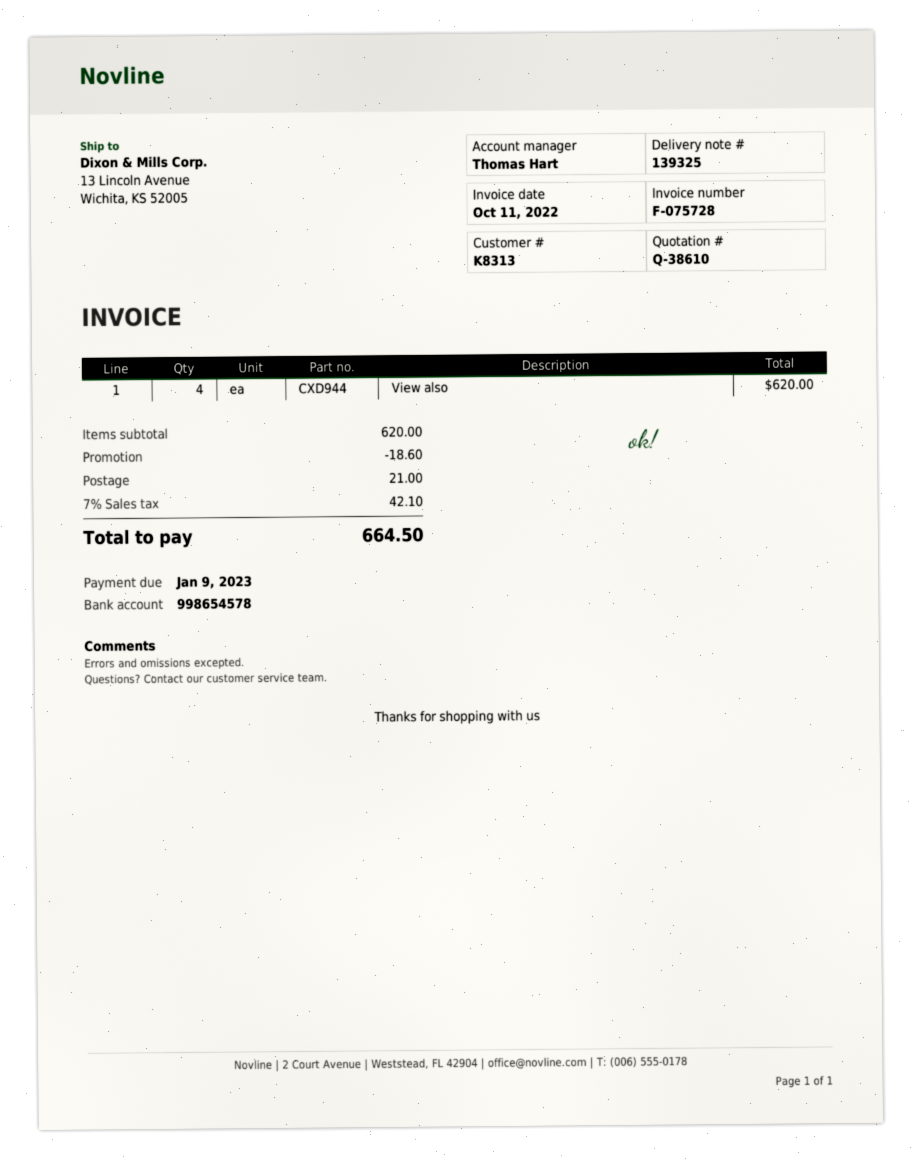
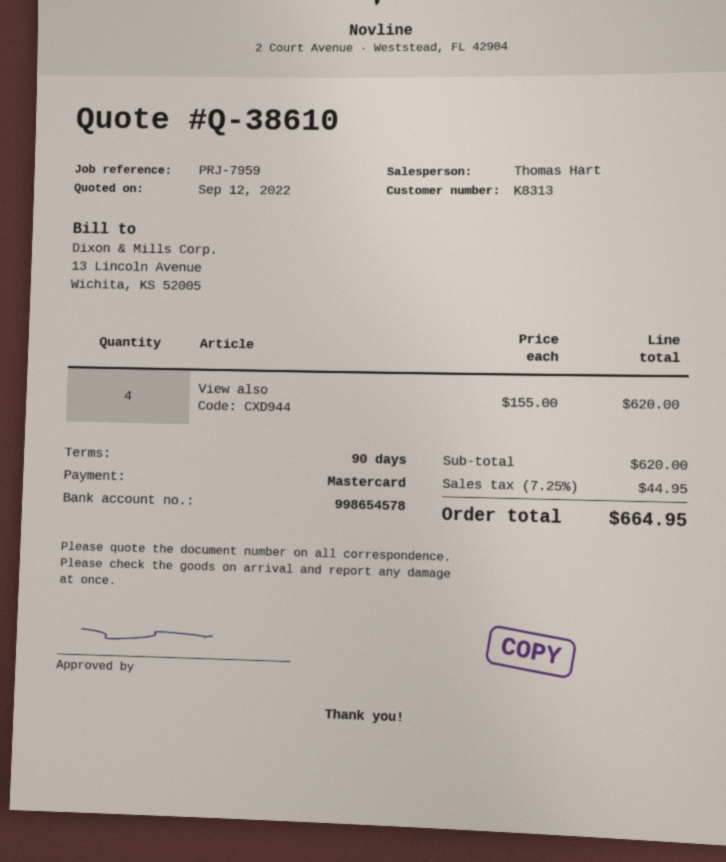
discount: 18.60 -> none
shipping: 21.00 -> none
tax: 7% = 42.10 -> 7.25% = 44.95
total: 664.50 -> 664.95

